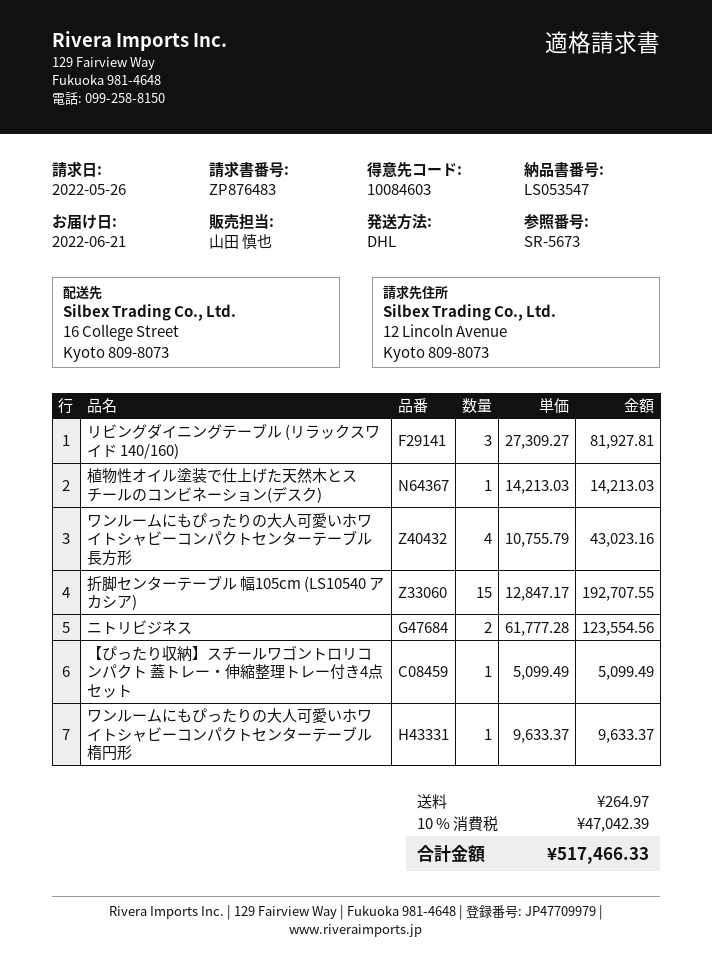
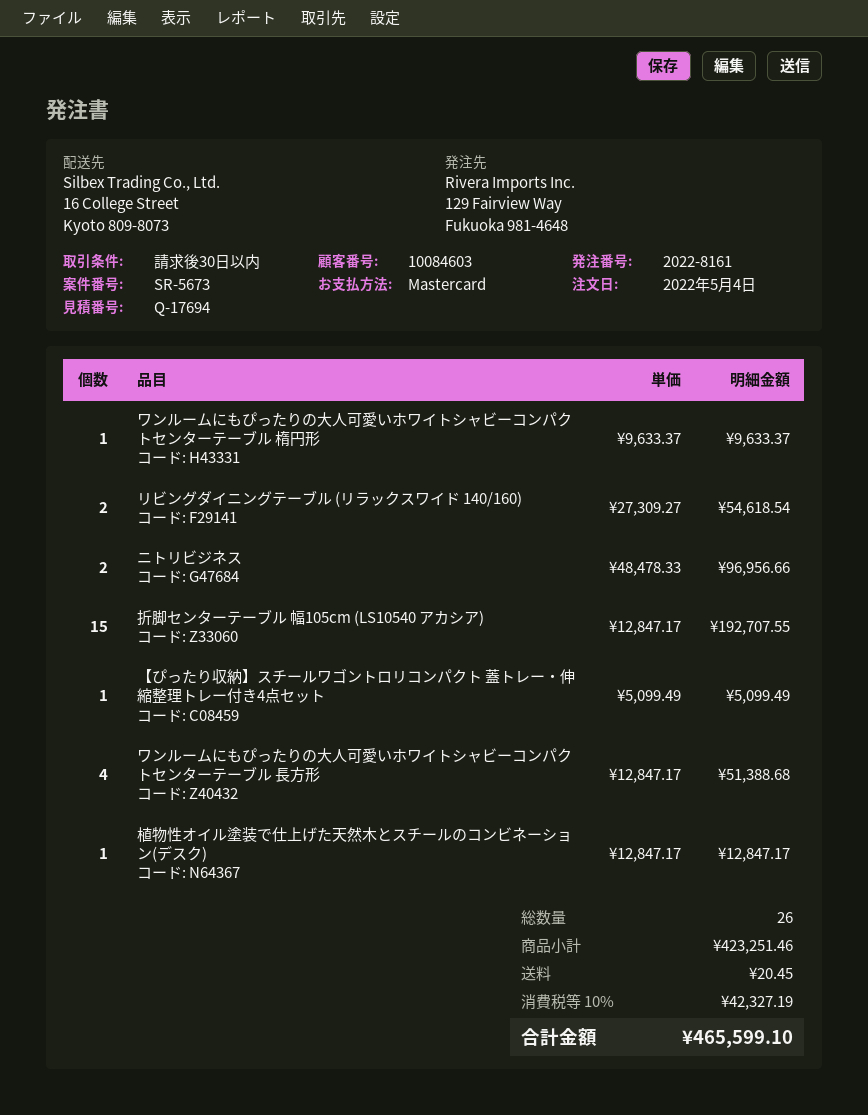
リビングダイニングテーブル (リラックスワイド 140/160): 3 x 27309.27 = 81927.81 -> 2 x 27309.27 = 54618.54
植物性オイル塗装で仕上げた天然木とスチールのコンビネーション(デスク): 1 x 14213.03 = 14213.03 -> 1 x 12847.17 = 12847.17
ワンルームにもぴったりの大人可愛いホワイトシャビーコンパクトセンターテーブル 長方形: 4 x 10755.79 = 43023.16 -> 4 x 12847.17 = 51388.68
ニトリビジネス: 2 x 61777.28 = 123554.56 -> 2 x 48478.33 = 96956.66
shipping: 264.97 -> 20.45
tax: 10% = 47042.39 -> 10% = 42327.19
total: 517466.33 -> 465599.10

